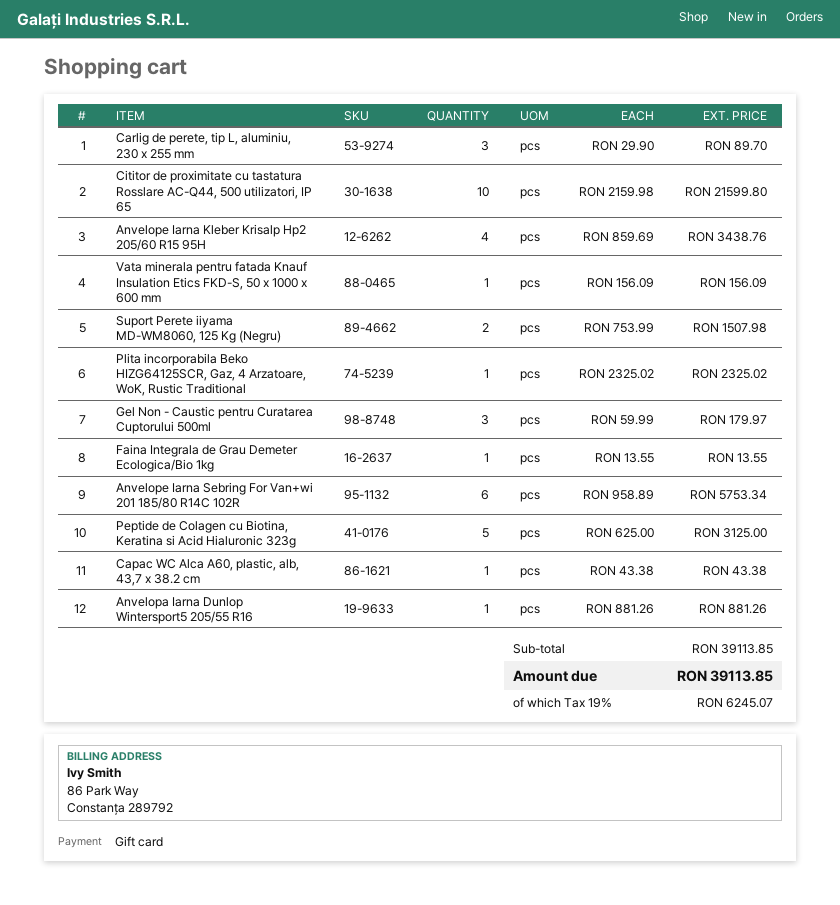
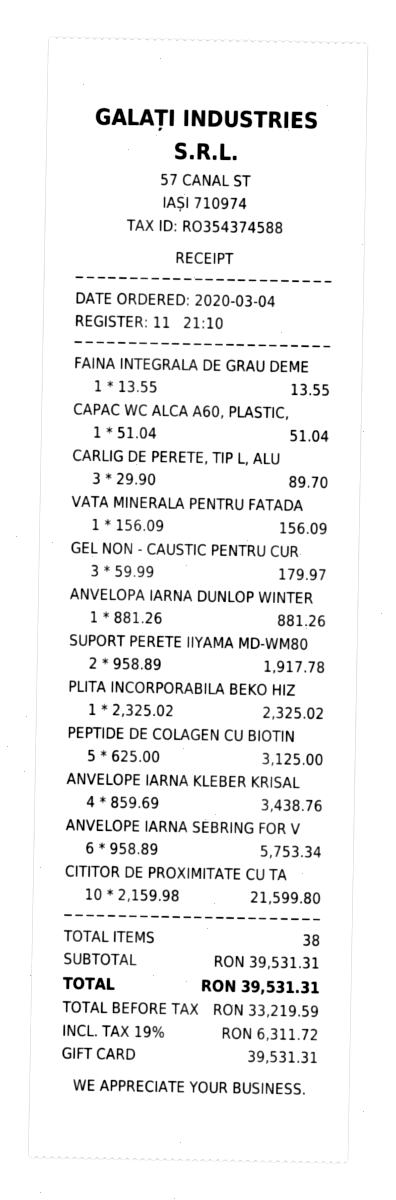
Suport Perete iiyama MD-WM8060, 125 Kg (Negru): 2 x 753.99 = 1507.98 -> 2 x 958.89 = 1917.78
Capac WC Alca A60, plastic, alb, 43,7 x 38.2 cm: 1 x 43.38 = 43.38 -> 1 x 51.04 = 51.04
subtotal: 39113.85 -> 39531.31
tax: 19% = 6245.07 -> 19% = 6311.72
total: 39113.85 -> 39531.31

